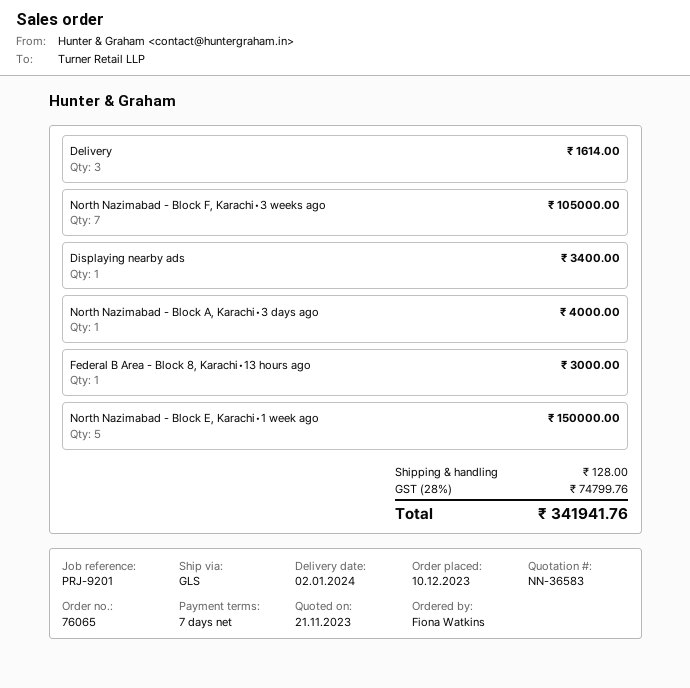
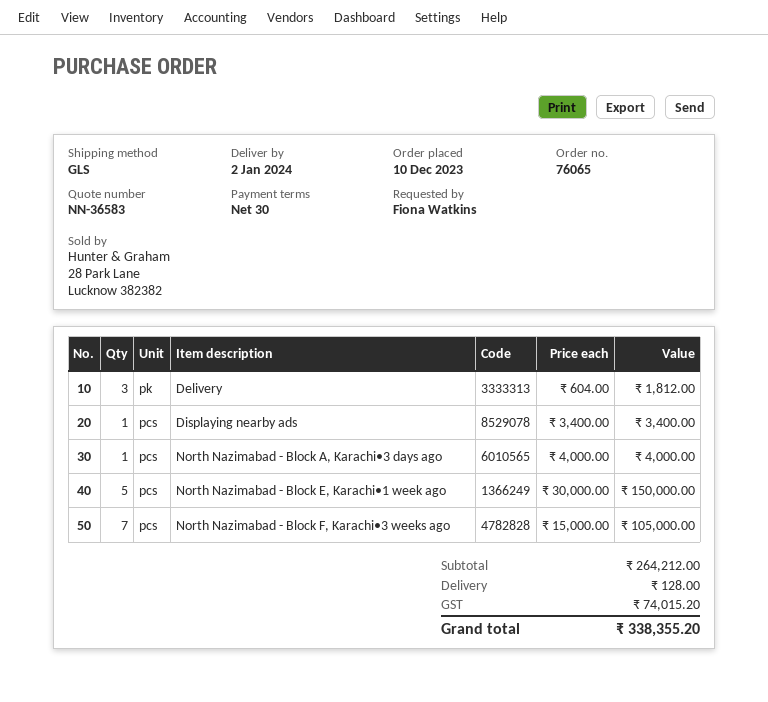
payment terms: 7 days -> 30 days
Delivery: 3 for 1614.00 -> 3 for 1812.00
Federal B Area - Block 8, Karachi•13 hours ago: 1 for 3000.00 -> none
tax: 74799.76 -> 74015.20
total: 341941.76 -> 338355.20

